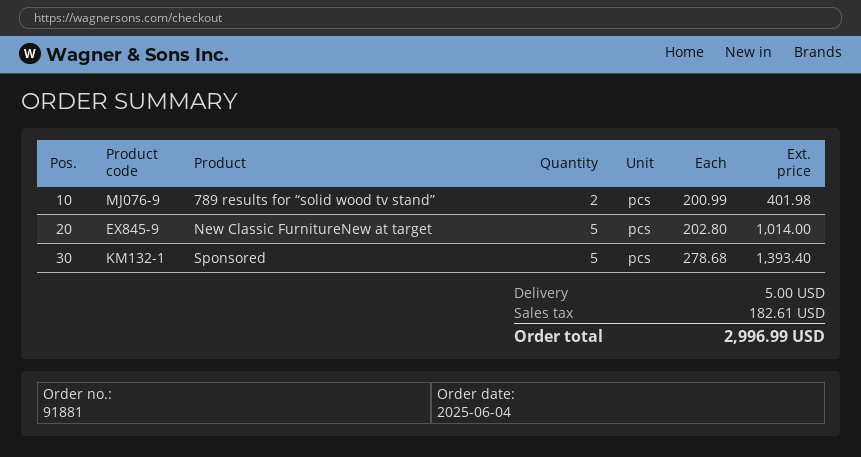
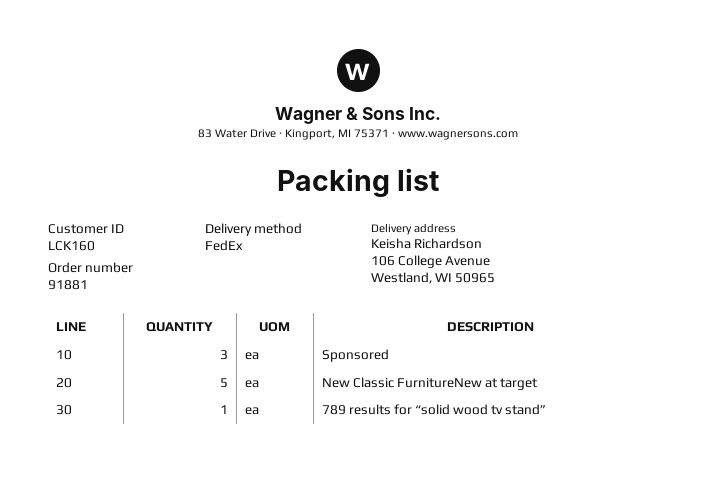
789 results for “solid wood tv stand”: 2 -> 1
Sponsored: 5 -> 3

